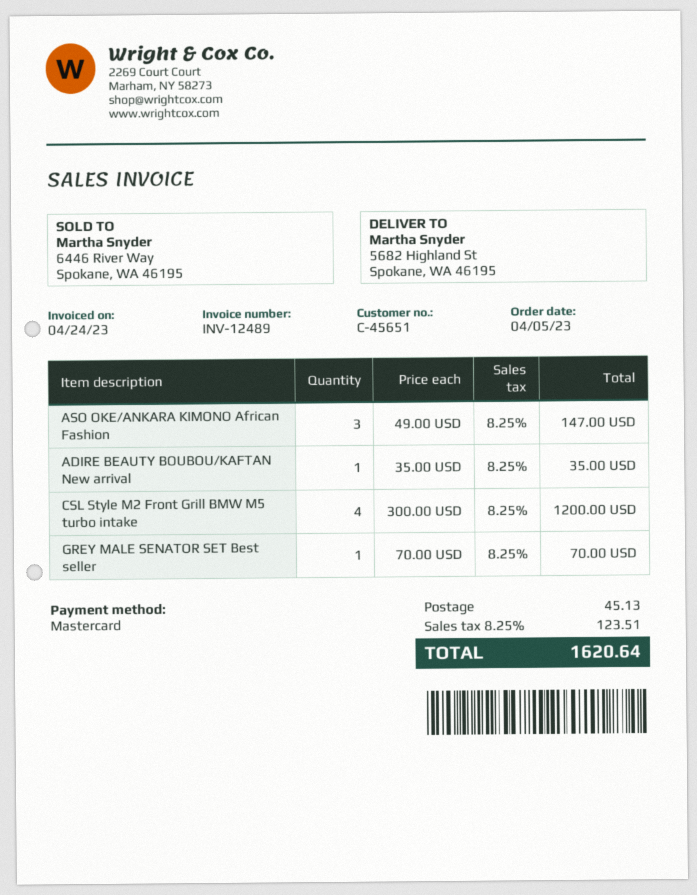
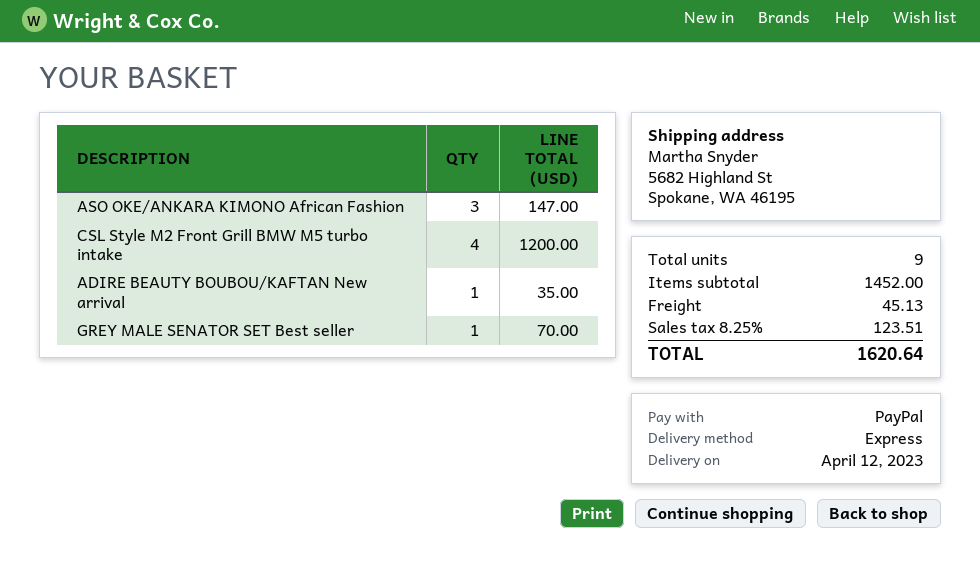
payment method: Mastercard -> PayPal

